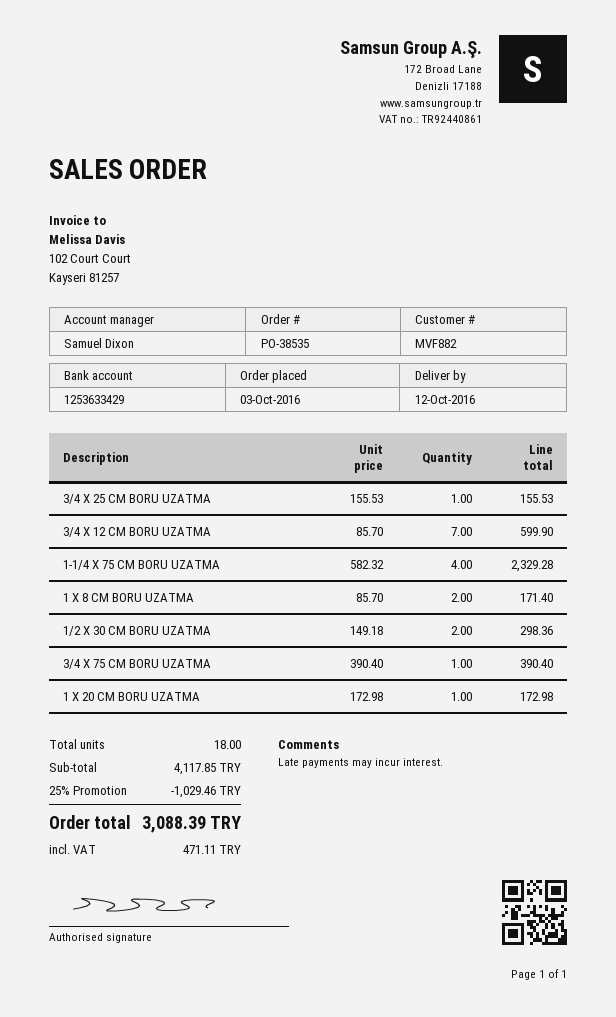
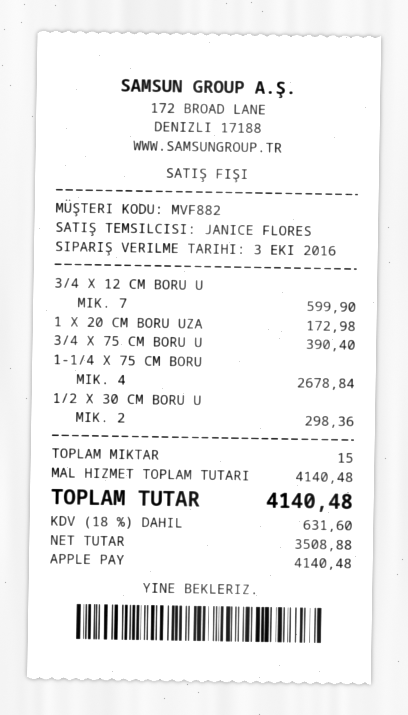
sales rep: Samuel Dixon -> JANICE FLORES
3/4 X 25 CM BORU UZATMA: 1 for 155.53 -> none
1-1/4 X 75 CM BORU UZATMA: 4 for 2329.28 -> 4 for 2678.84
1 X 8 CM BORU UZATMA: 2 for 171.40 -> none
total quantity: 18 -> 15
subtotal: 4117.85 -> 4140.48
discount: 25% = 1029.46 -> none
tax: 471.11 -> 631.60
total: 3088.39 -> 4140.48

